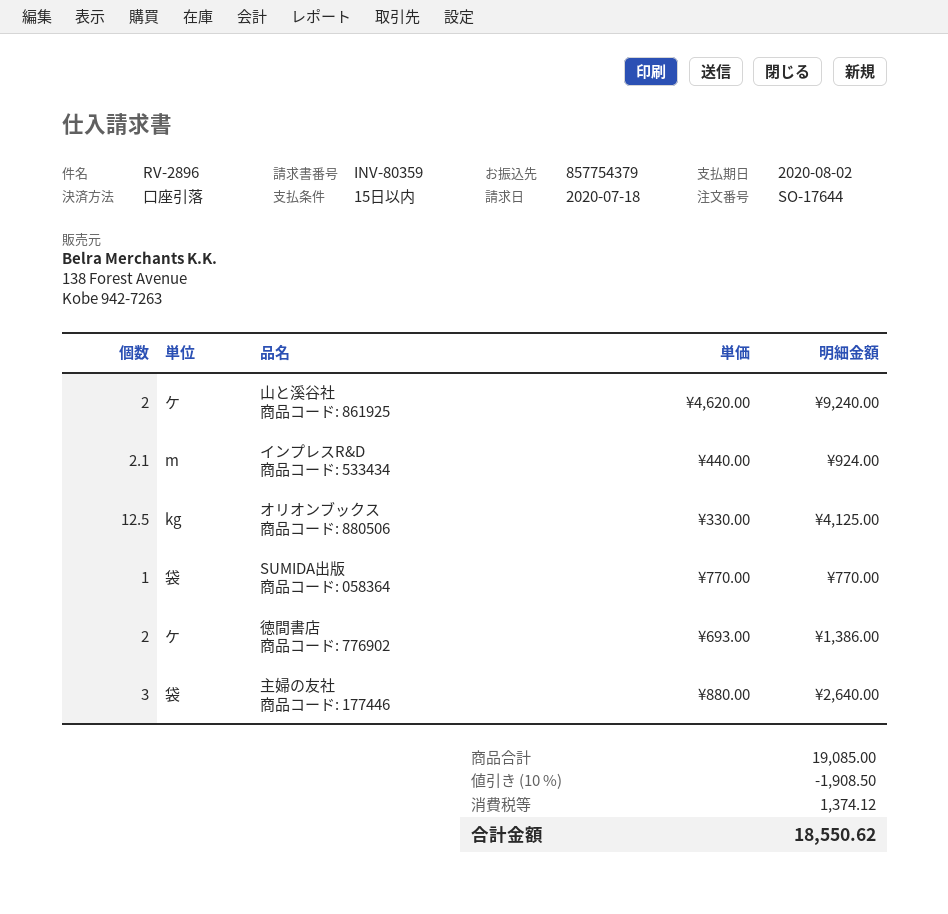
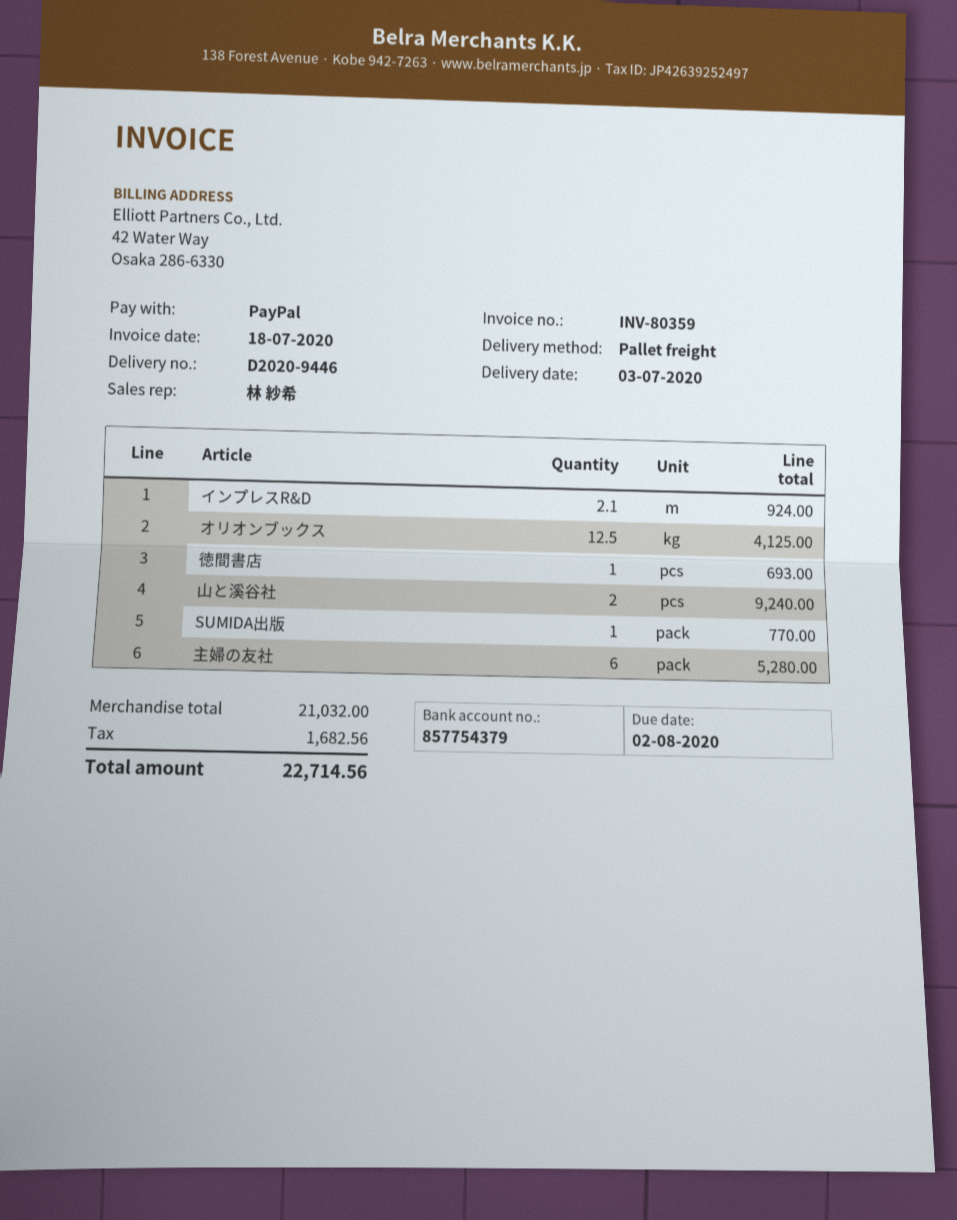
payment method: direct debit -> PayPal
徳間書店: 2 for 1386.00 -> 1 for 693.00
主婦の友社: 3 for 2640.00 -> 6 for 5280.00
subtotal: 19085.00 -> 21032.00
discount: 10% = 1908.50 -> none
tax: 1374.12 -> 1682.56
total: 18550.62 -> 22714.56

